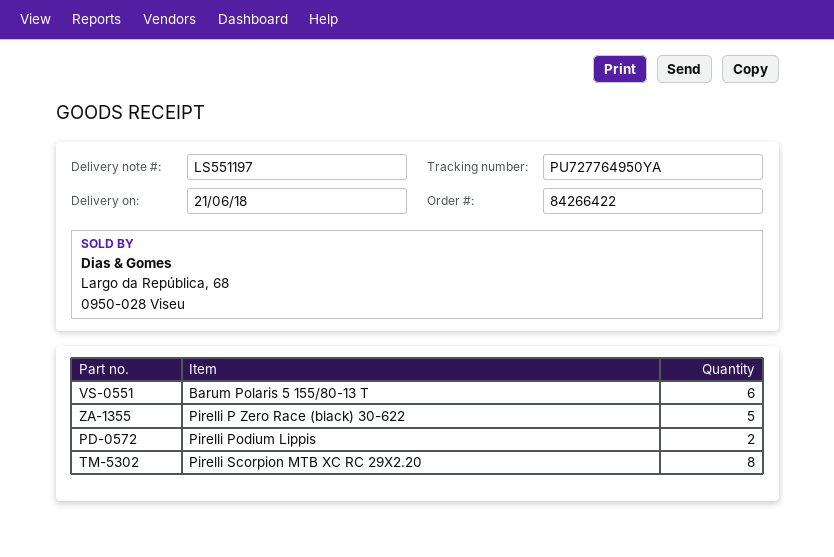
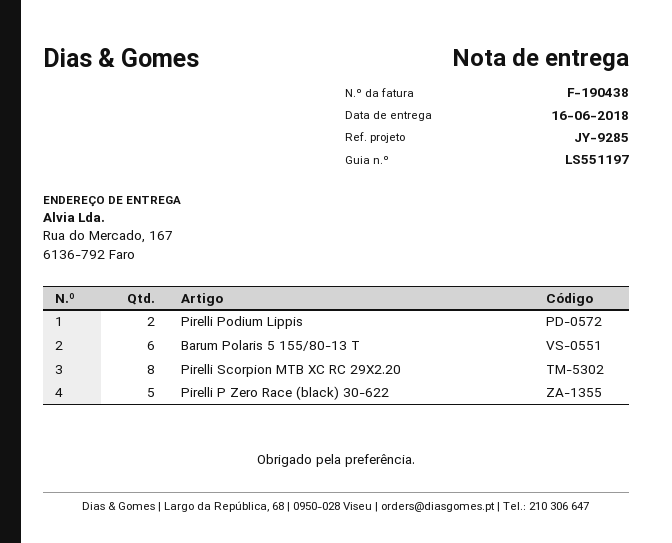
delivery date: 2018-06-21 -> 2018-06-16

